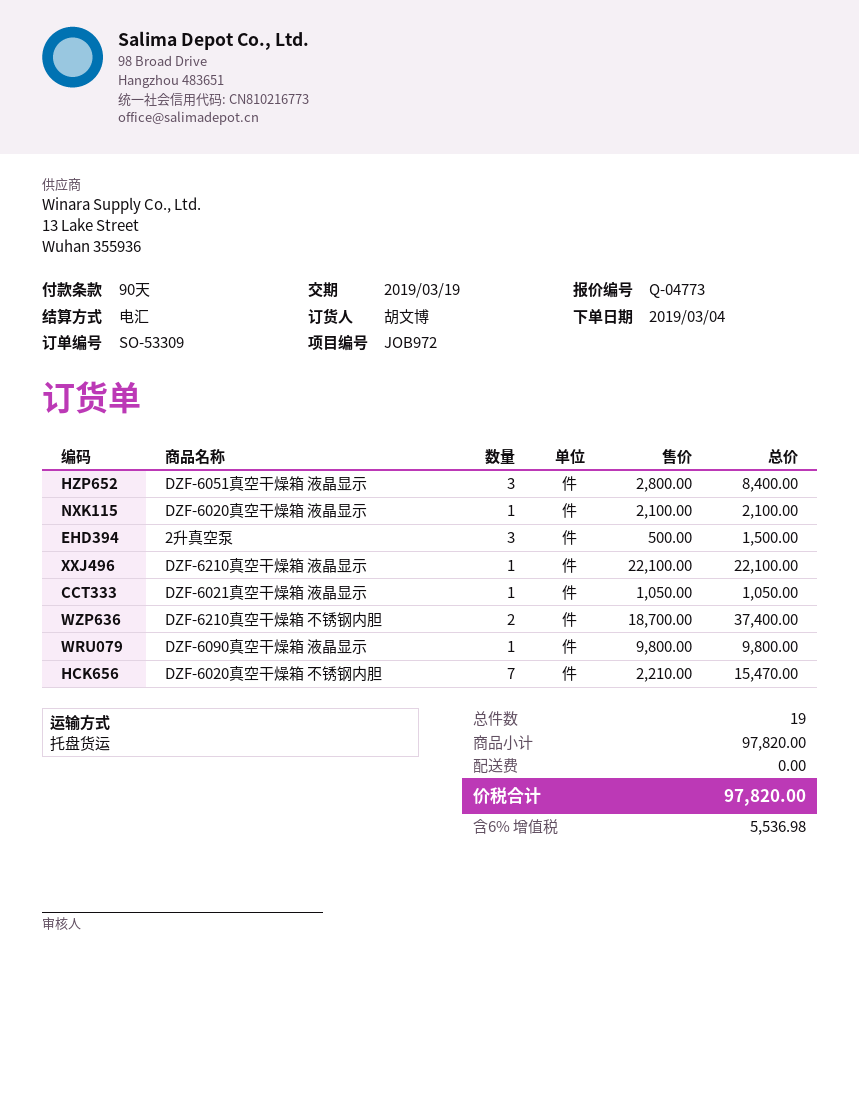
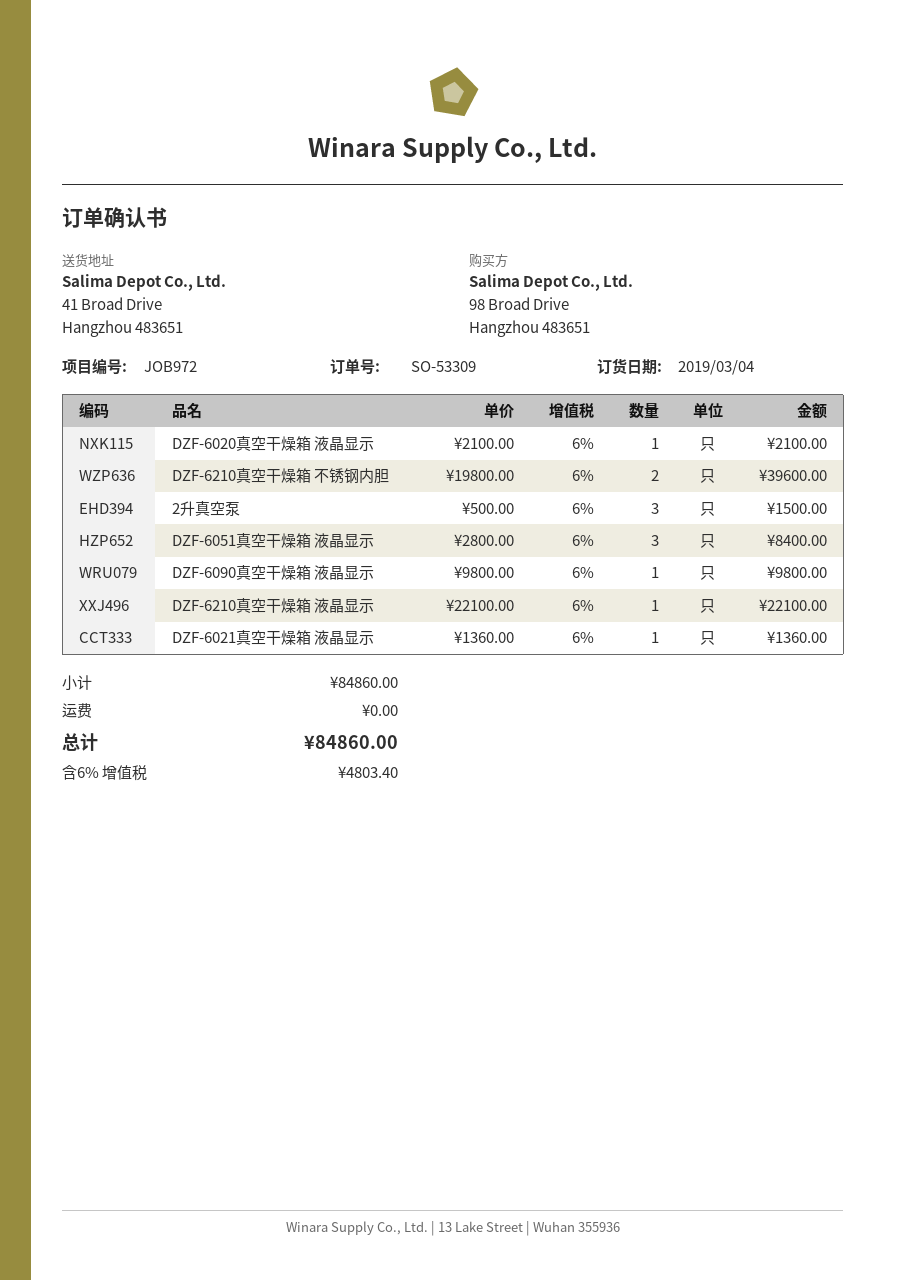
DZF-6021真空干燥箱 液晶显示: 1 x 1050.00 = 1050.00 -> 1 x 1360.00 = 1360.00
DZF-6210真空干燥箱 不锈钢内胆: 2 x 18700.00 = 37400.00 -> 2 x 19800.00 = 39600.00
DZF-6020真空干燥箱 不锈钢内胆: 7 x 2210.00 = 15470.00 -> none
subtotal: 97820.00 -> 84860.00
tax: 6% = 5536.98 -> 6% = 4803.40
total: 97820.00 -> 84860.00

